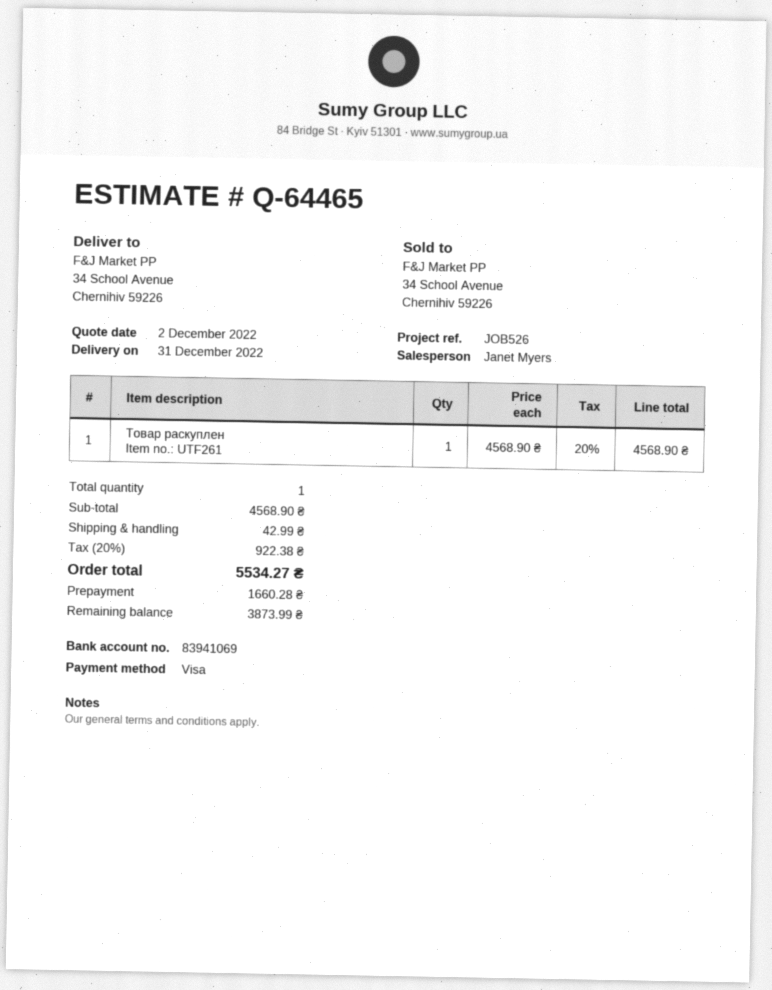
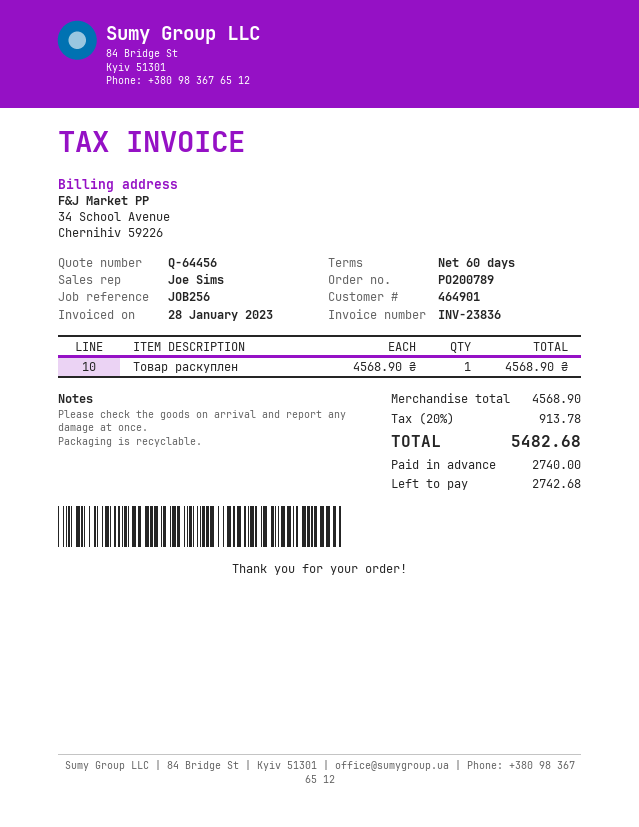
quote number: Q-64465 -> Q-64456
reference: JOB526 -> JOB256
sales rep: Janet Myers -> Joe Sims
shipping: 42.99 -> none
tax: 20% = 922.38 -> 20% = 913.78
total: 5534.27 -> 5482.68
deposit: 1660.28 -> 2740.00
balance: 3873.99 -> 2742.68

